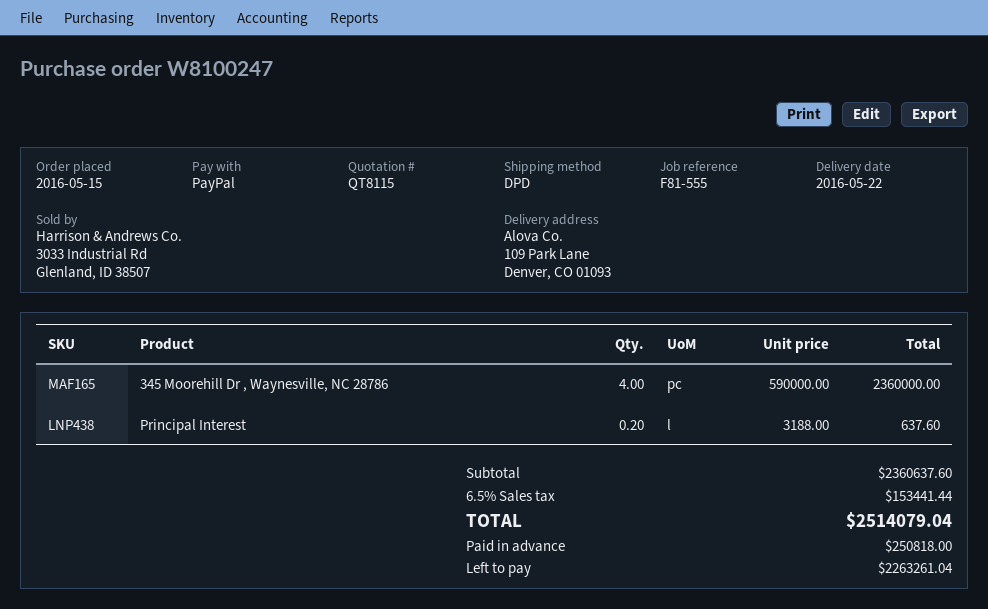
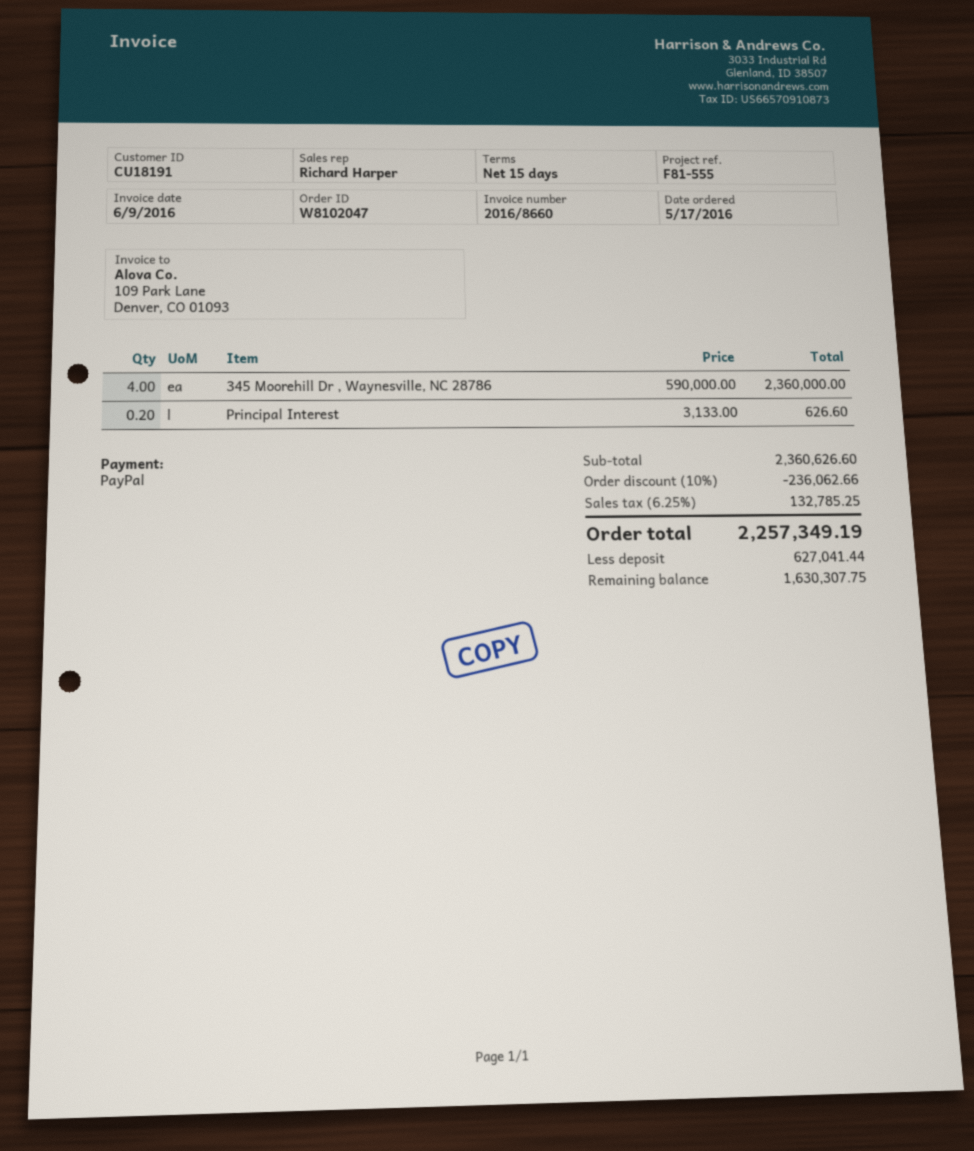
order number: W8100247 -> W8102047
order date: 2016-05-15 -> 2016-05-17
Principal Interest: 0.2 x 3188.00 = 637.60 -> 0.2 x 3133.00 = 626.60
subtotal: 2360637.60 -> 2360626.60
discount: none -> 10% = 236062.66
tax: 6.5% = 153441.44 -> 6.25% = 132785.25
total: 2514079.04 -> 2257349.19
deposit: 250818.00 -> 627041.44
balance: 2263261.04 -> 1630307.75

